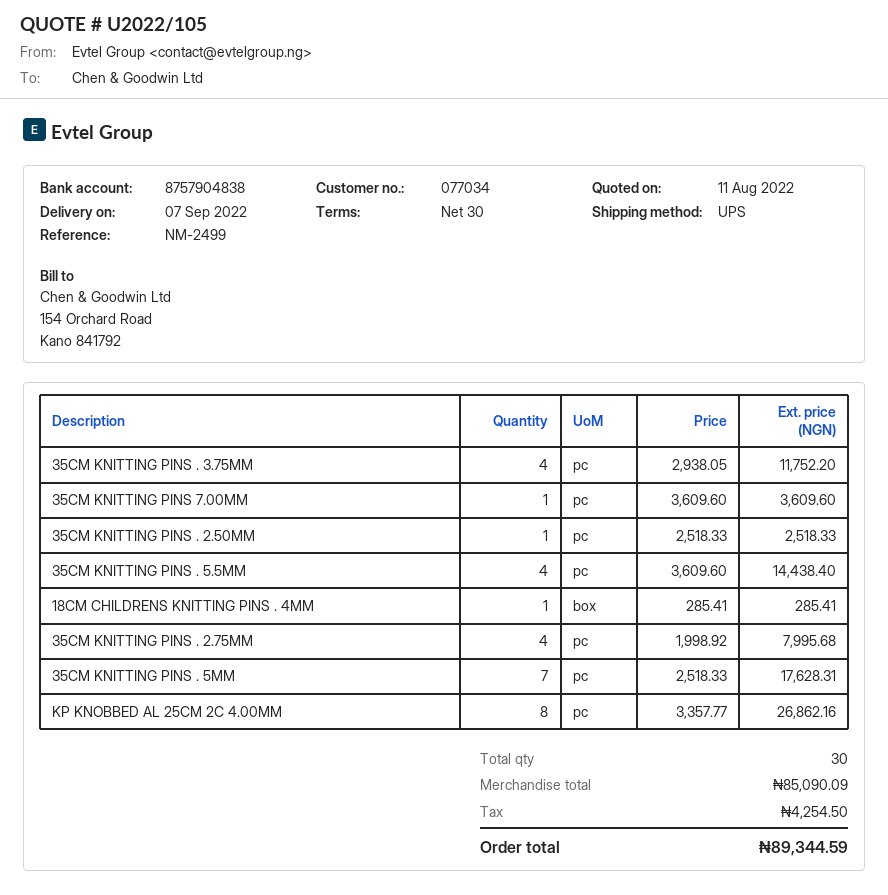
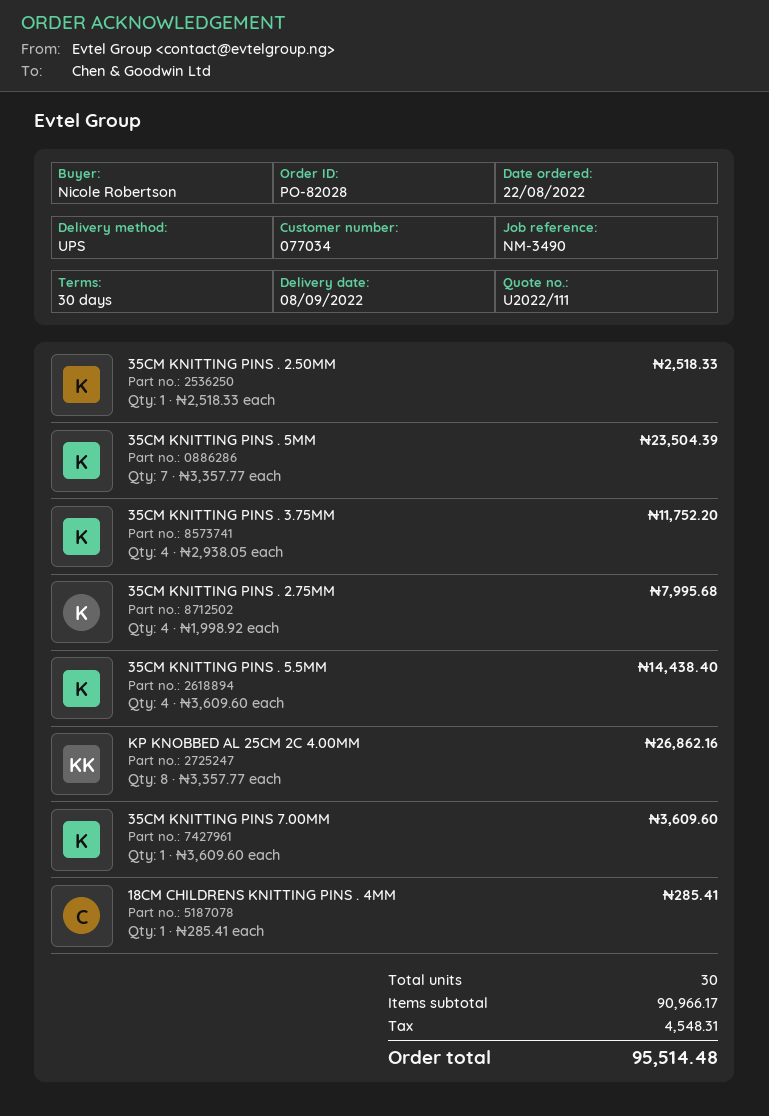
quote number: U2022/105 -> U2022/111
delivery date: 2022-09-07 -> 2022-09-08
reference: NM-2499 -> NM-3490
35CM KNITTING PINS . 5MM: 7 x 2518.33 = 17628.31 -> 7 x 3357.77 = 23504.39
subtotal: 85090.09 -> 90966.17
tax: 4254.50 -> 4548.31
total: 89344.59 -> 95514.48

